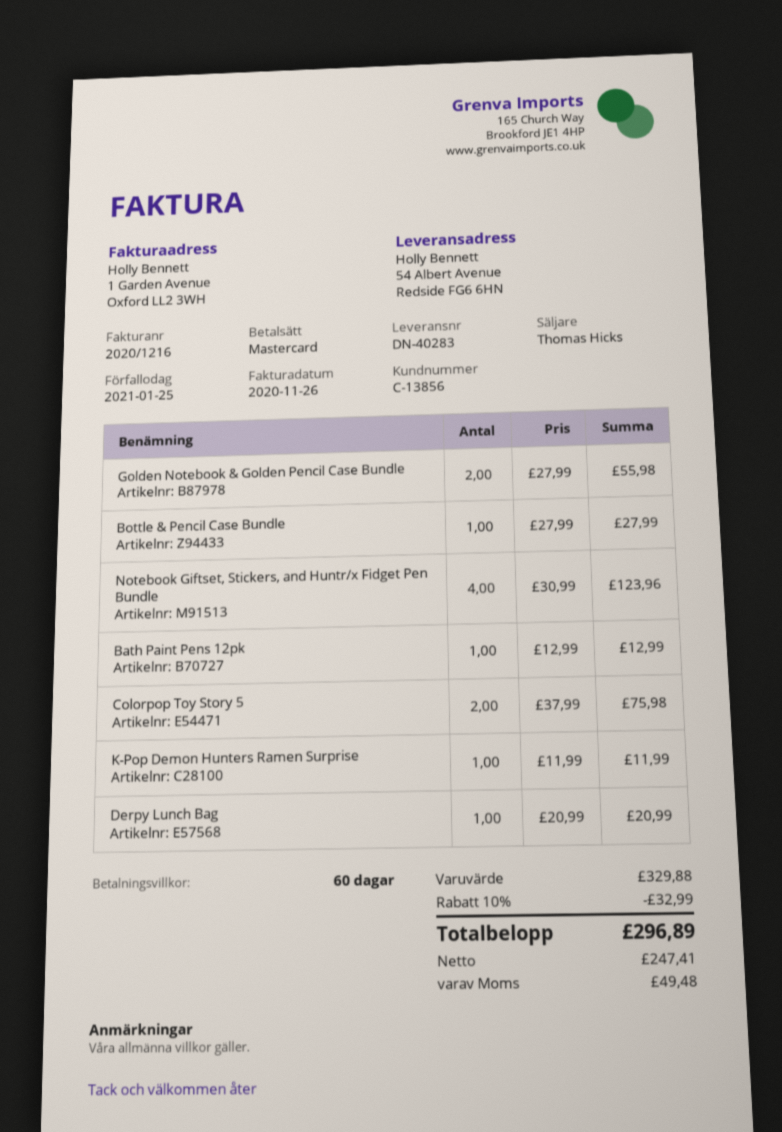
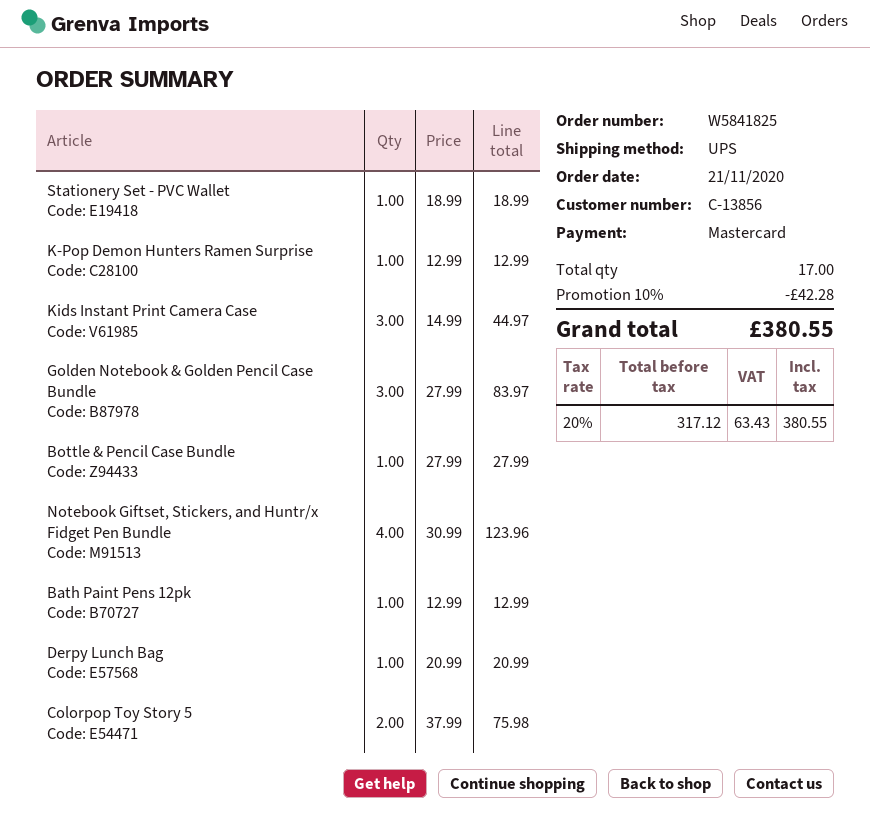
Golden Notebook & Golden Pencil Case Bundle: 2 x 27.99 = 55.98 -> 3 x 27.99 = 83.97
K-Pop Demon Hunters Ramen Surprise: 1 x 11.99 = 11.99 -> 1 x 12.99 = 12.99
Stationery Set - PVC Wallet: none -> 1 x 18.99 = 18.99
Kids Instant Print Camera Case: none -> 3 x 14.99 = 44.97
discount: 10% = 32.99 -> 10% = 42.28
net: 247.41 -> 317.12
tax: 49.48 -> 63.43
total: 296.89 -> 380.55

